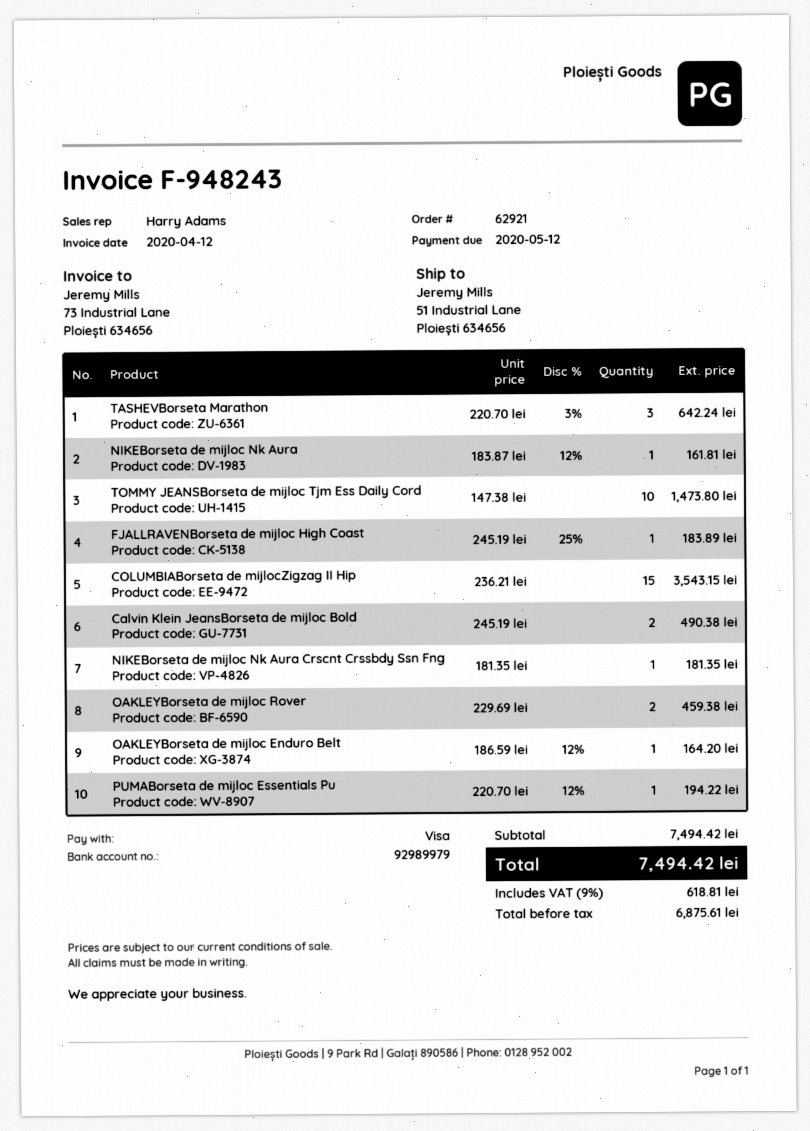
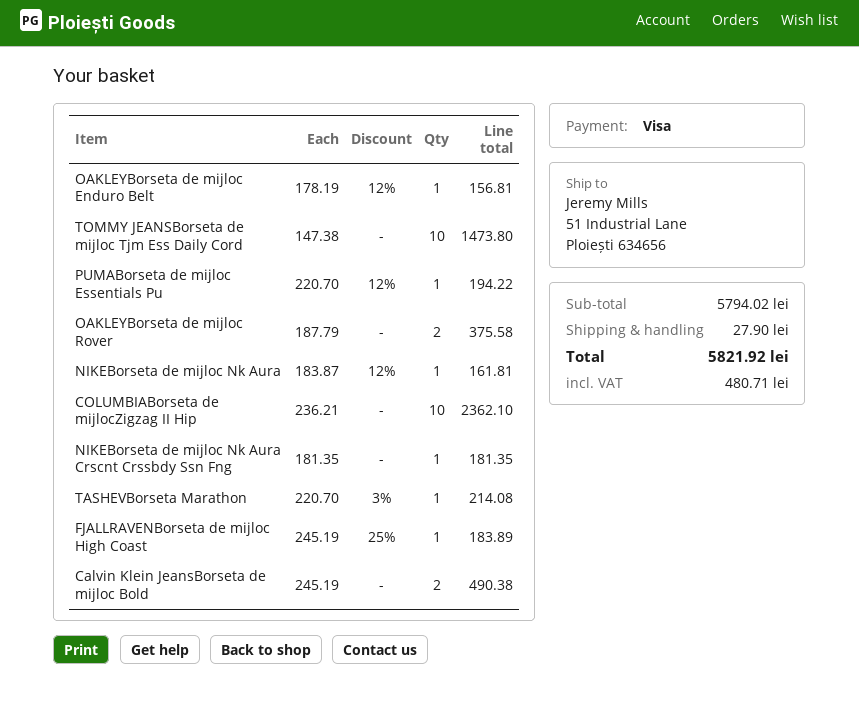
TASHEVBorseta Marathon: 3 x 220.70 - 3% = 642.24 -> 1 x 220.70 - 3% = 214.08
COLUMBIABorseta de mijlocZigzag II Hip: 15 x 236.21 = 3543.15 -> 10 x 236.21 = 2362.10
OAKLEYBorseta de mijloc Rover: 2 x 229.69 = 459.38 -> 2 x 187.79 = 375.58
OAKLEYBorseta de mijloc Enduro Belt: 1 x 186.59 - 12% = 164.20 -> 1 x 178.19 - 12% = 156.81
subtotal: 7494.42 -> 5794.02
shipping: none -> 27.90
tax: 618.81 -> 480.71
total: 7494.42 -> 5821.92

